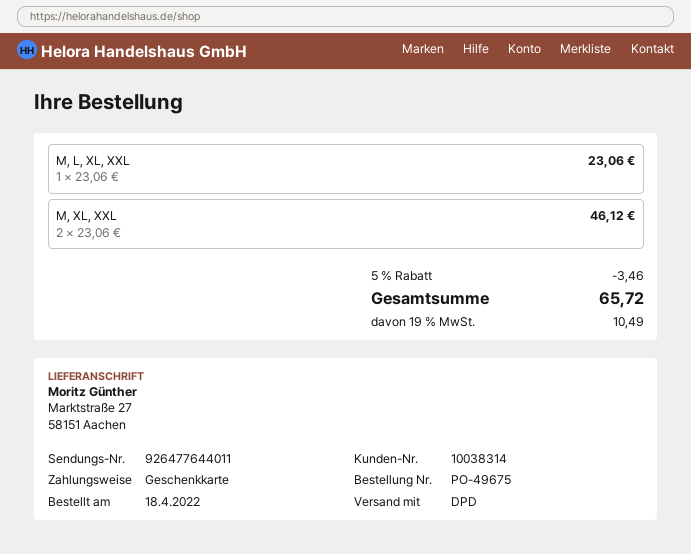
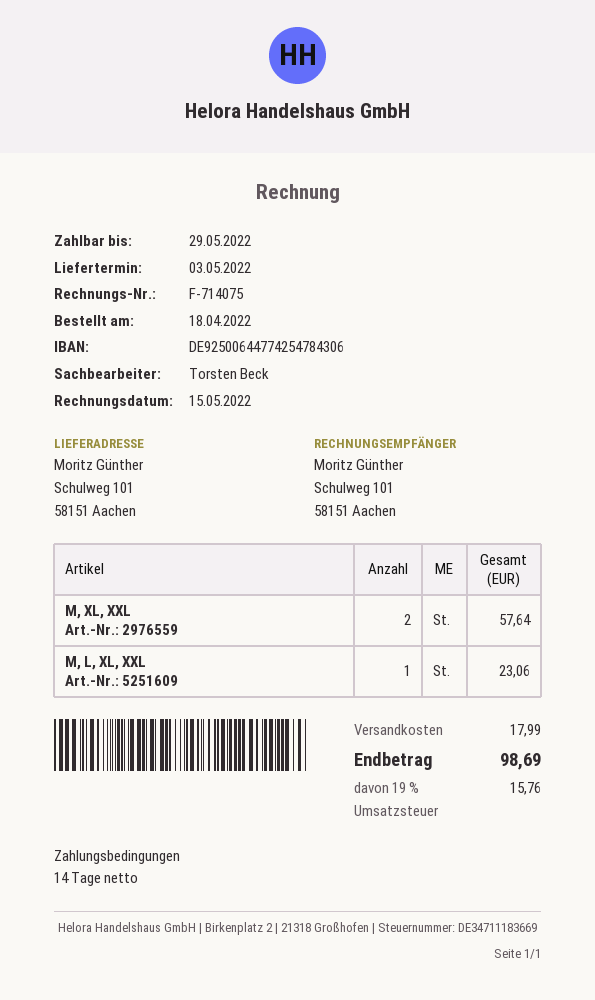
ship to: Marktstraße 27, 58151 Aachen -> Schulweg 101, 58151 Aachen
M, XL, XXL: 2 for 46.12 -> 2 for 57.64
discount: 5% = 3.46 -> none
shipping: none -> 17.99
tax: 19% = 10.49 -> 19% = 15.76
total: 65.72 -> 98.69

